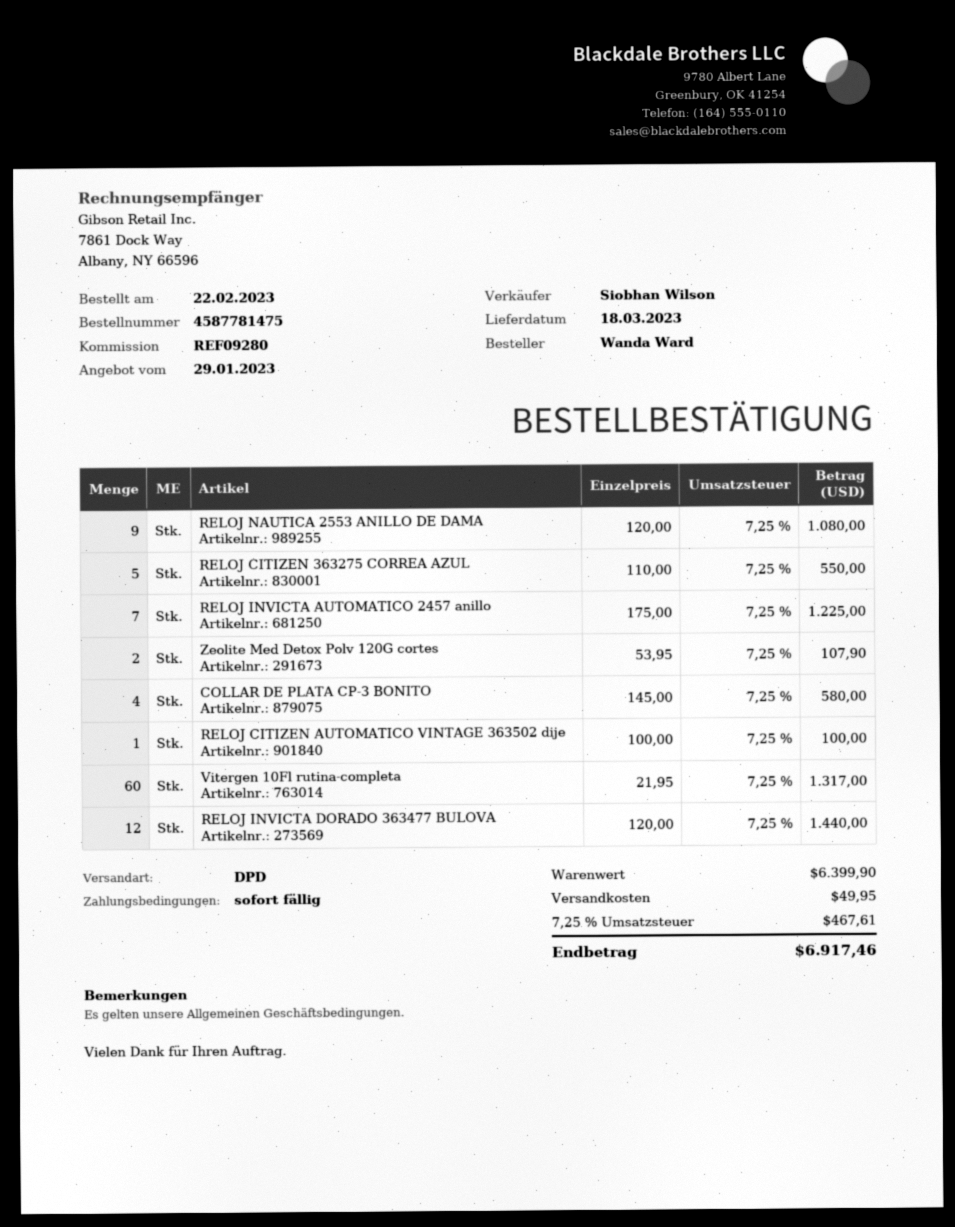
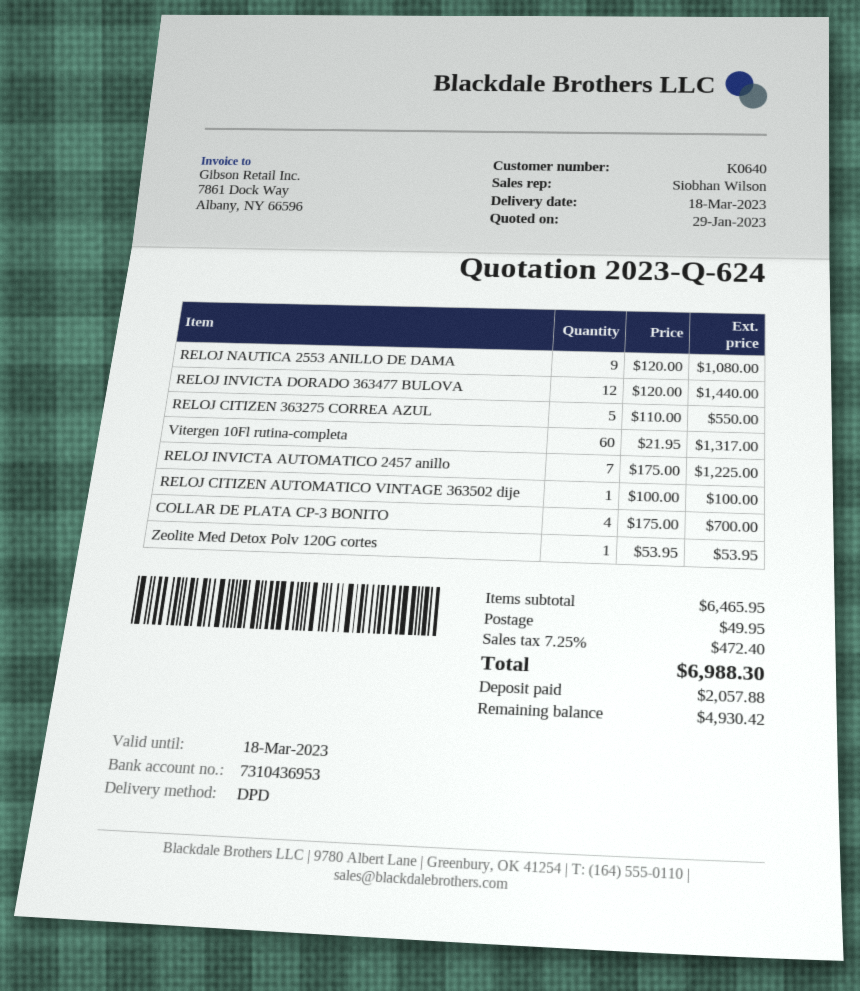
Zeolite Med Detox Polv 120G cortes: 2 x 53.95 = 107.90 -> 1 x 53.95 = 53.95
COLLAR DE PLATA CP-3 BONITO: 4 x 145.00 = 580.00 -> 4 x 175.00 = 700.00
subtotal: 6399.90 -> 6465.95
tax: 7.25% = 467.61 -> 7.25% = 472.40
total: 6917.46 -> 6988.30

